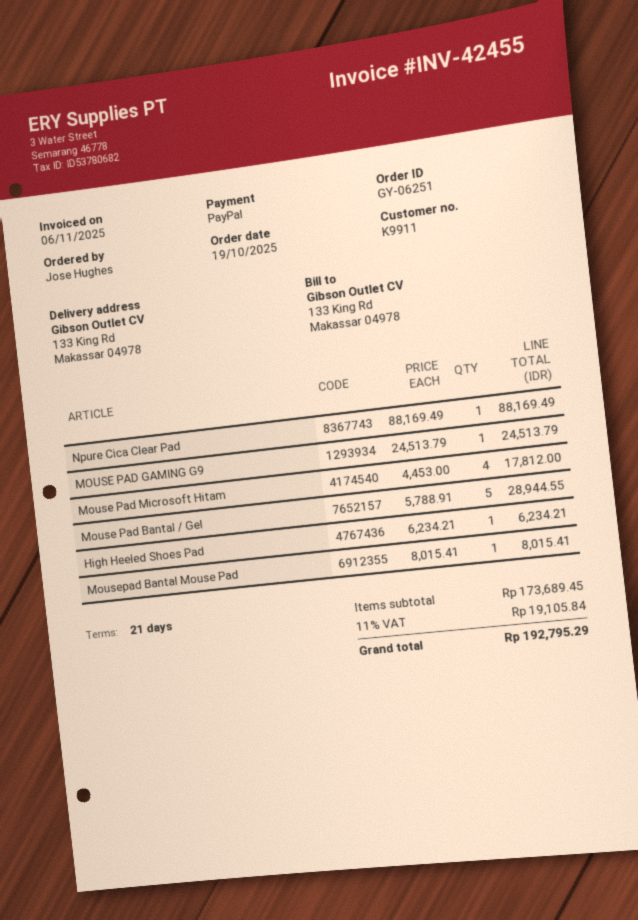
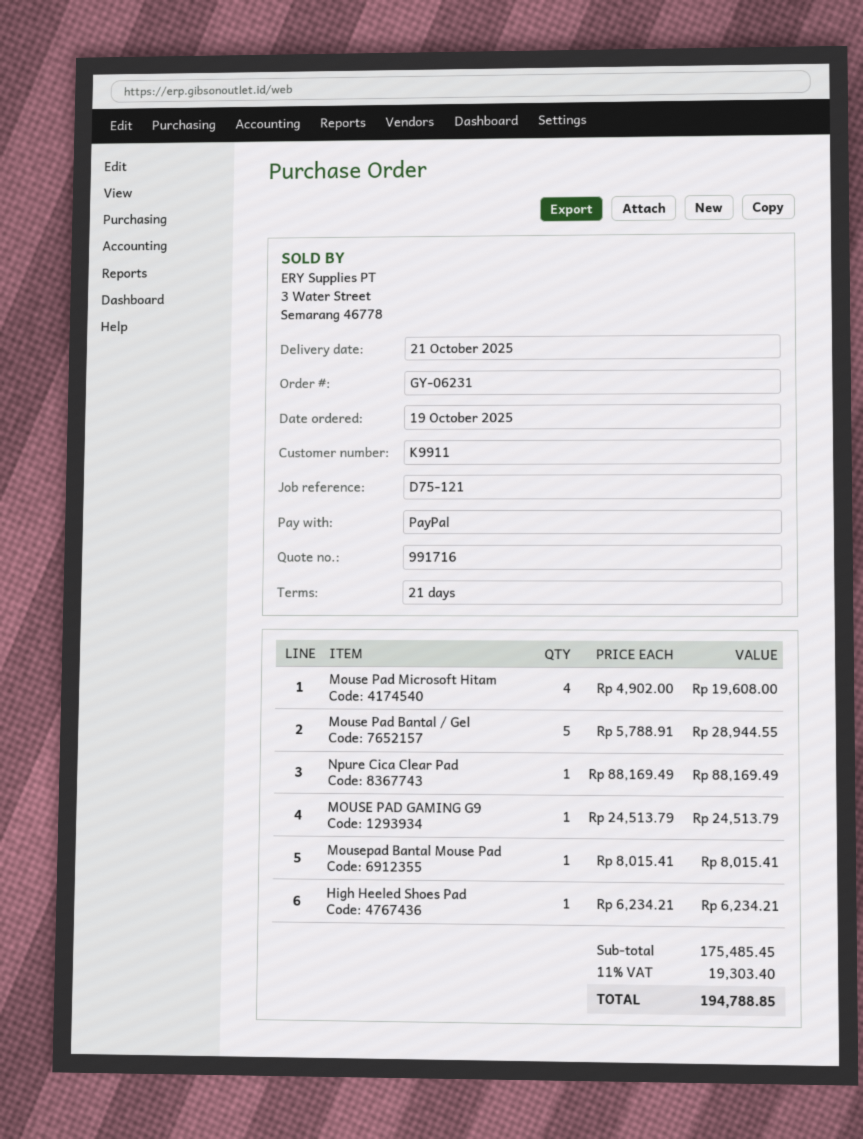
order number: GY-06251 -> GY-06231
Mouse Pad Microsoft Hitam: 4 x 4453.00 = 17812.00 -> 4 x 4902.00 = 19608.00
subtotal: 173689.45 -> 175485.45
tax: 11% = 19105.84 -> 11% = 19303.40
total: 192795.29 -> 194788.85

